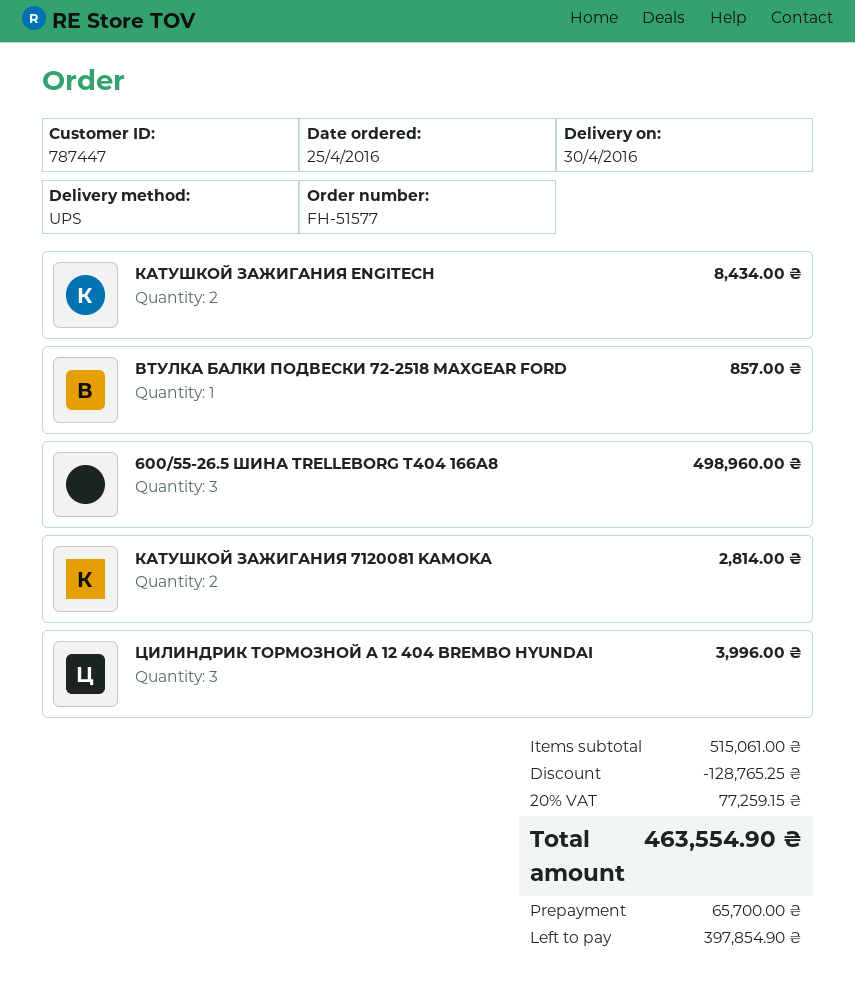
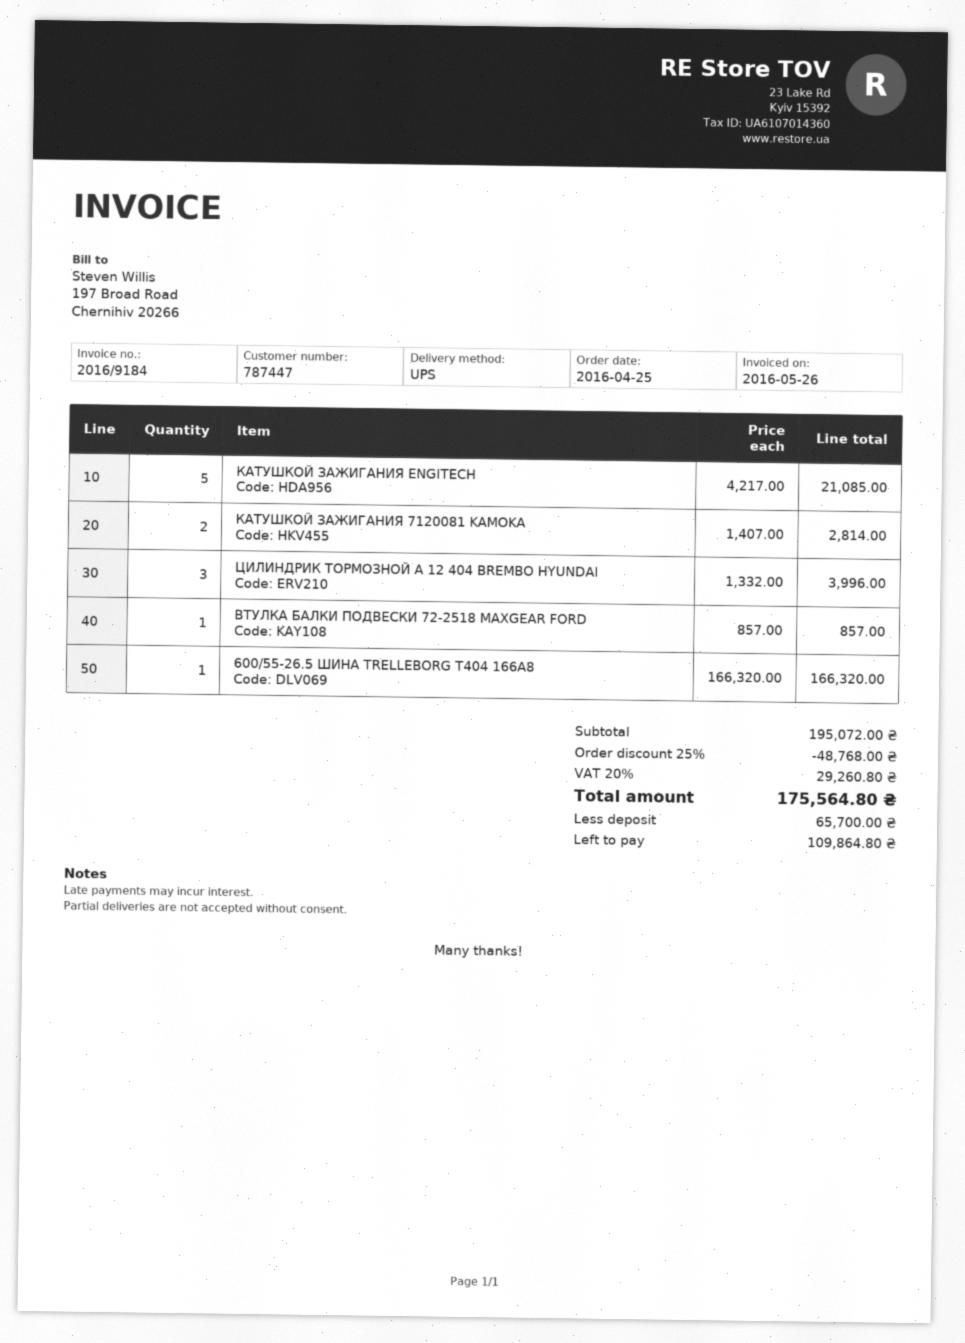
КАТУШКОЙ ЗАЖИГАНИЯ ENGITECH: 2 for 8434.00 -> 5 for 21085.00
600/55-26.5 ШИНА TRELLEBORG T404 166A8: 3 for 498960.00 -> 1 for 166320.00
subtotal: 515061.00 -> 195072.00
discount: 128765.25 -> 48768.00
tax: 20% = 77259.15 -> 20% = 29260.80
total: 463554.90 -> 175564.80
balance: 397854.90 -> 109864.80

